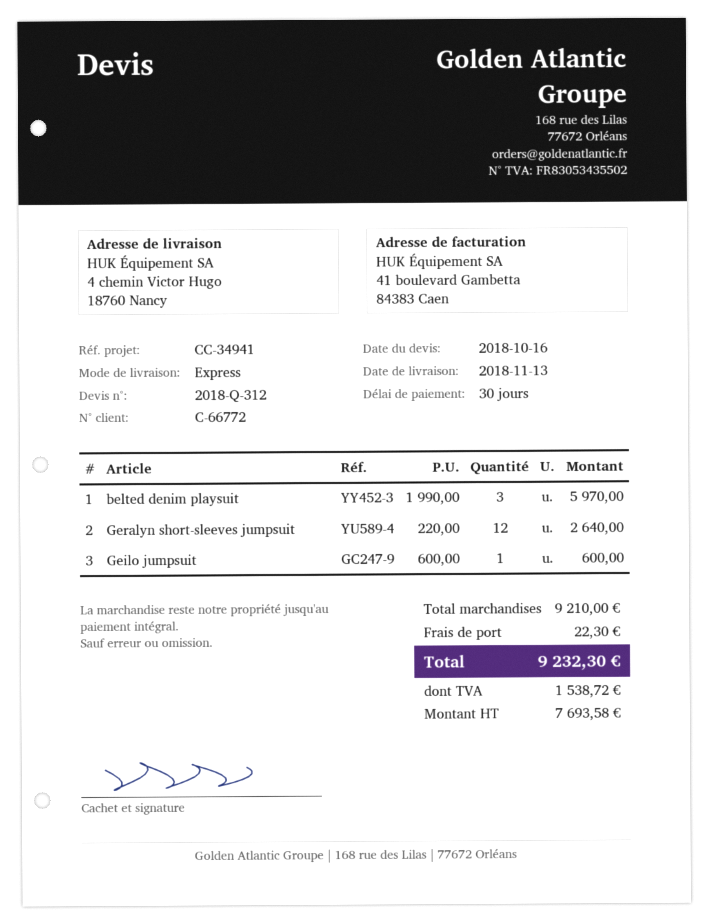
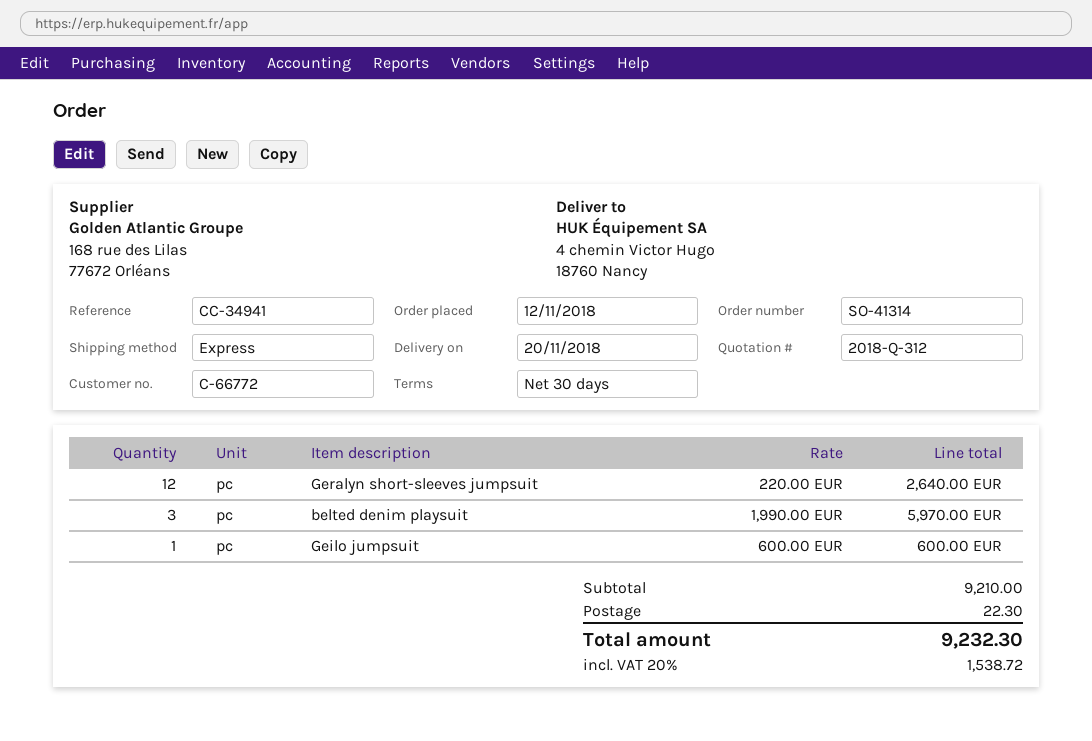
delivery date: 2018-11-13 -> 2018-11-20

